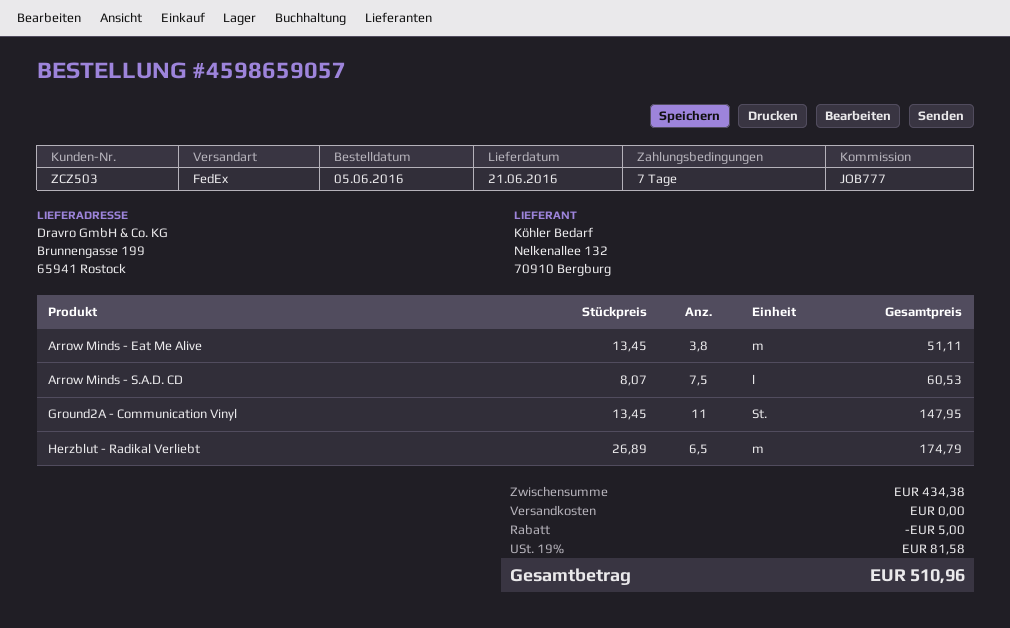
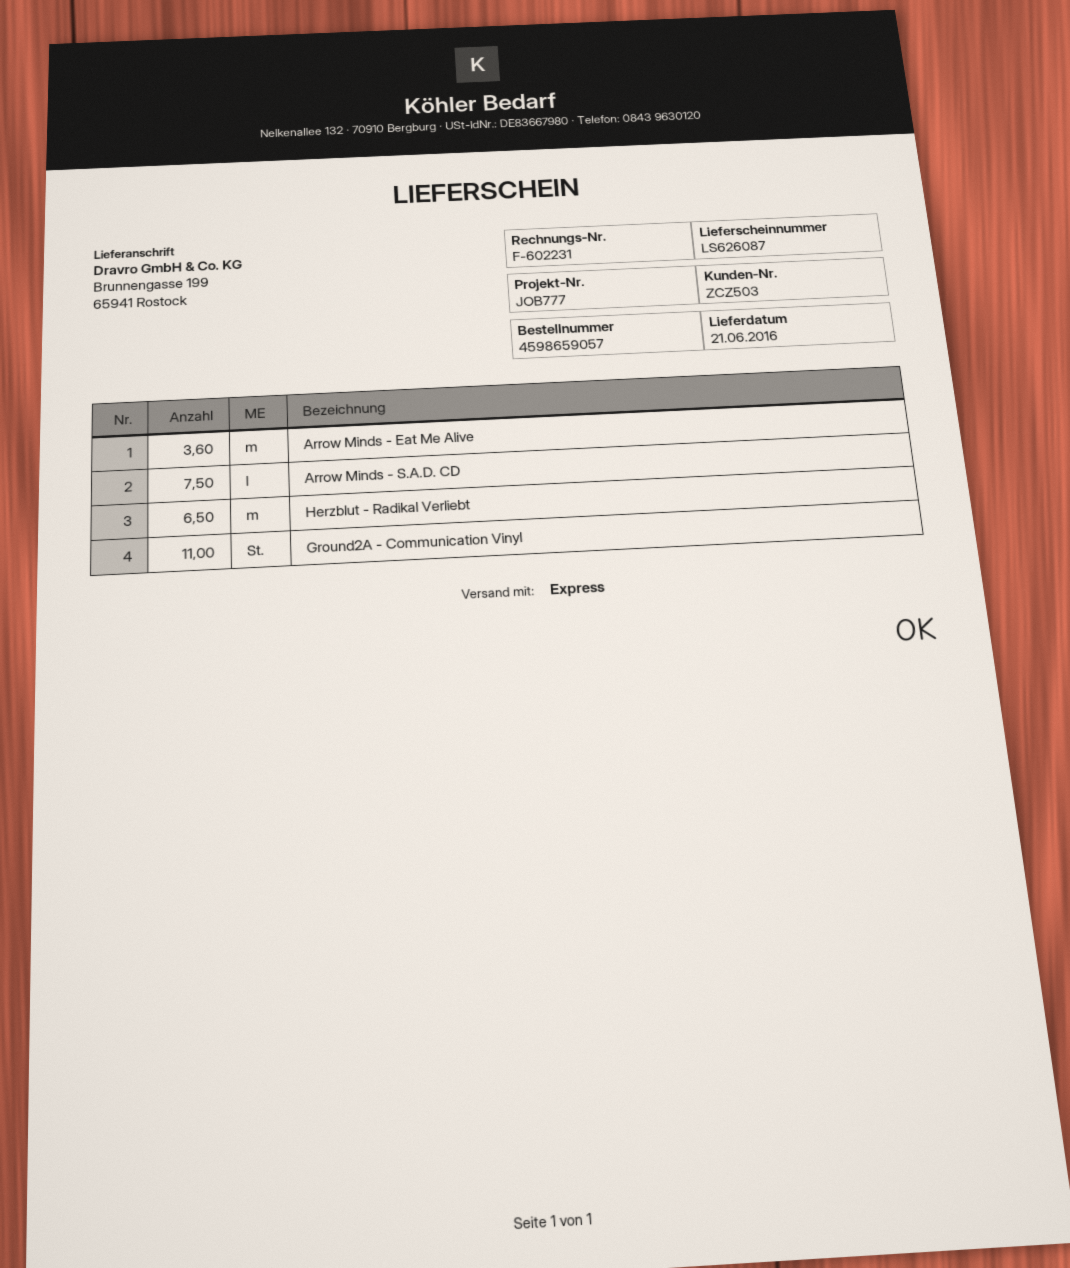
shipping method: FedEx -> express
Arrow Minds - Eat Me Alive: 3.8 -> 3.6

